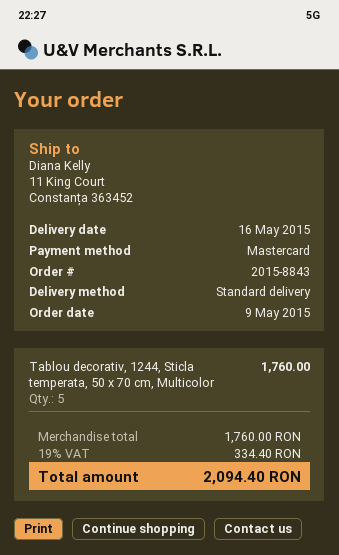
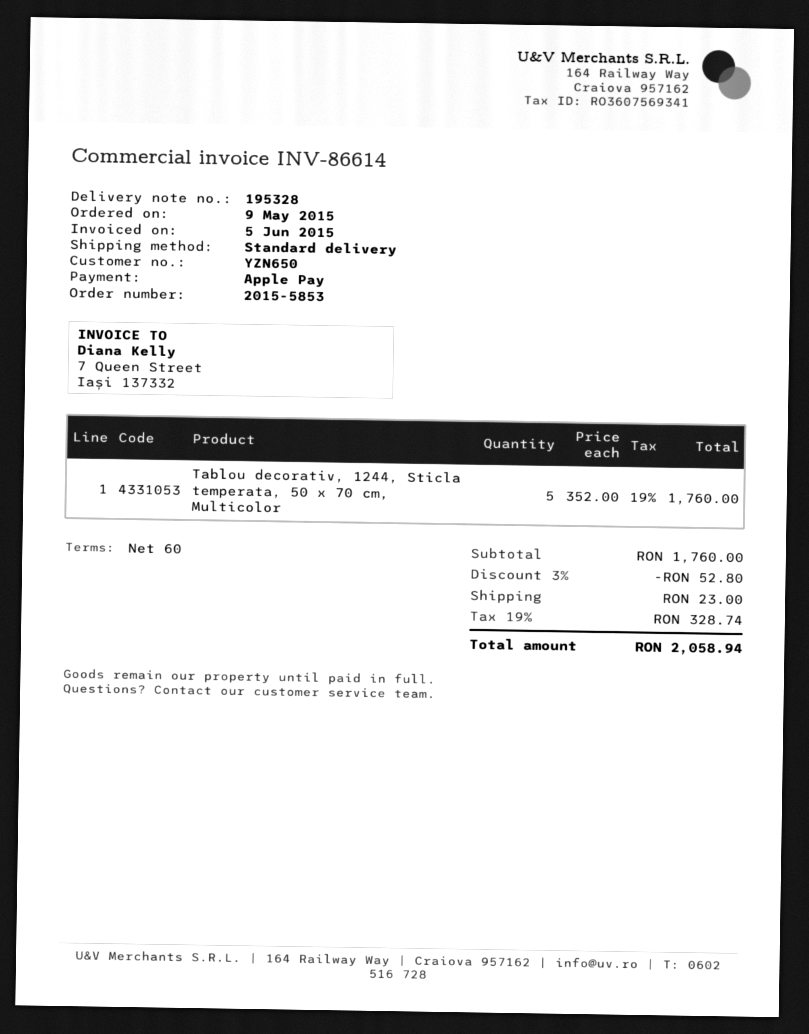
order number: 2015-8843 -> 2015-5853
payment method: Mastercard -> Apple Pay
discount: none -> 3% = 52.80
shipping: none -> 23.00
tax: 19% = 334.40 -> 19% = 328.74
total: 2094.40 -> 2058.94

